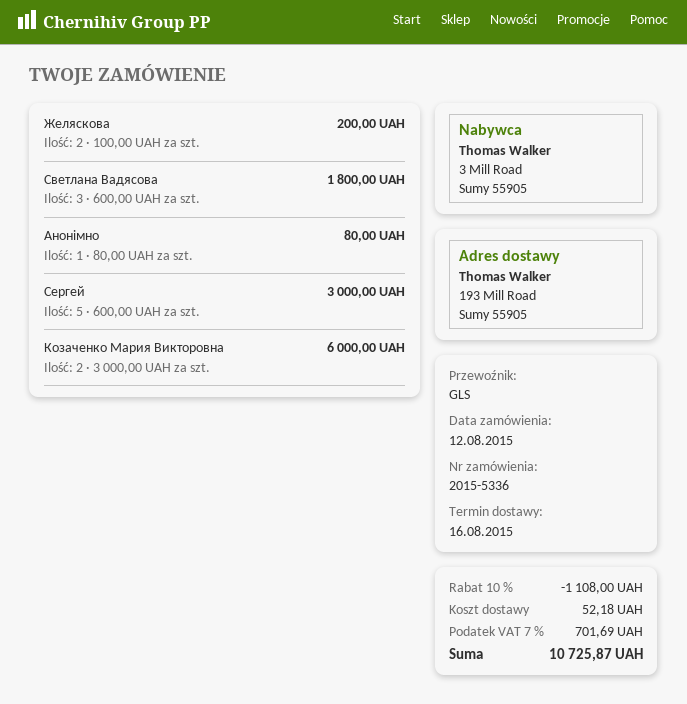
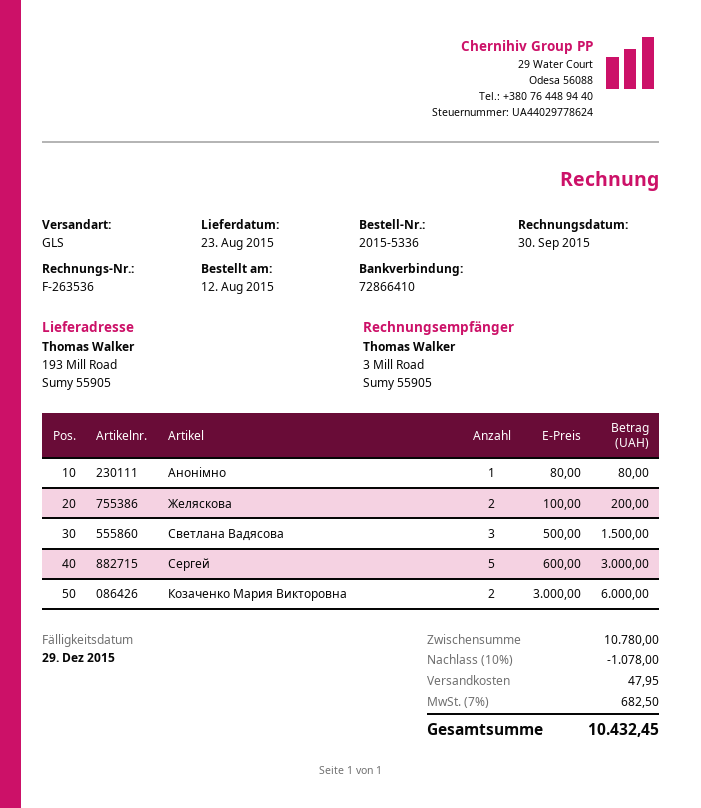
delivery date: 2015-08-16 -> 2015-08-23
Светлана Вадясова: 3 x 600.00 = 1800.00 -> 3 x 500.00 = 1500.00
discount: 10% = 1108.00 -> 10% = 1078.00
shipping: 52.18 -> 47.95
tax: 7% = 701.69 -> 7% = 682.50
total: 10725.87 -> 10432.45

